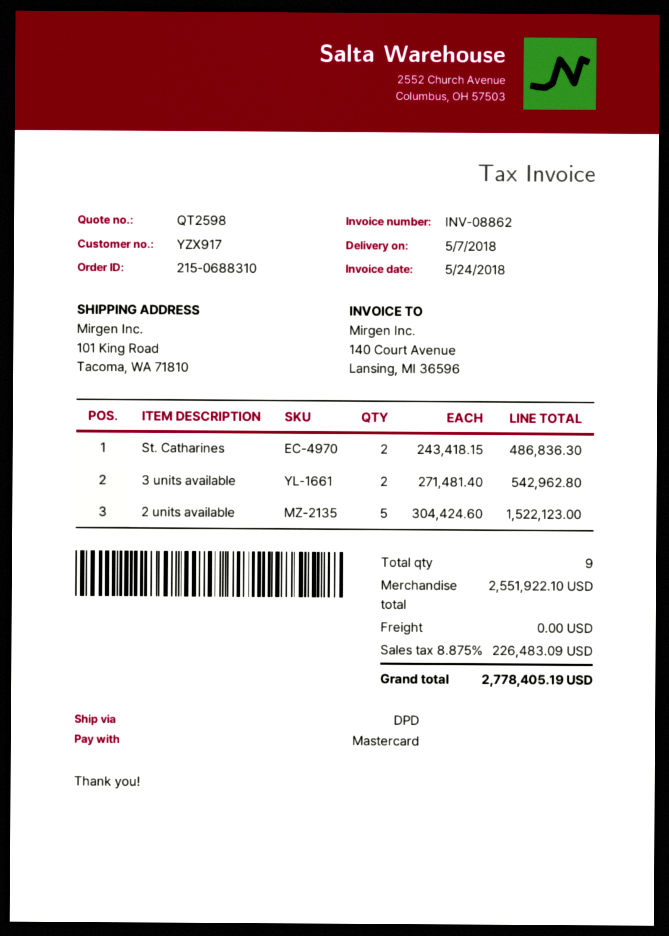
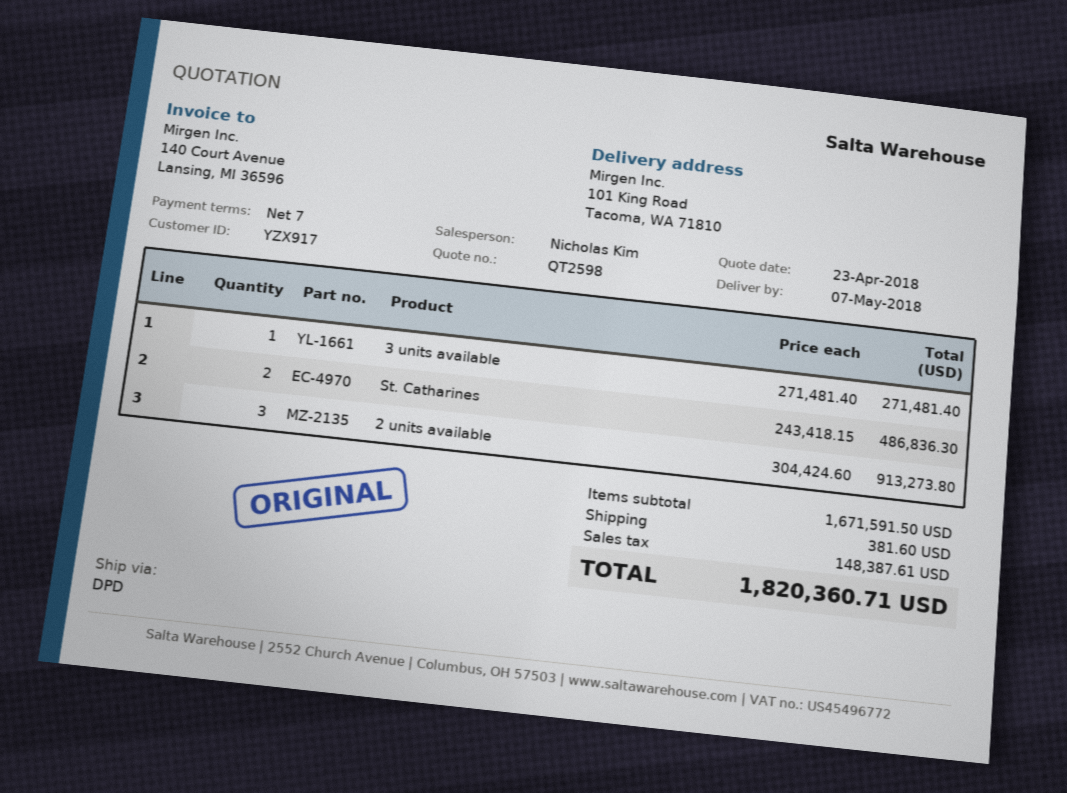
3 units available: 2 x 271481.40 = 542962.80 -> 1 x 271481.40 = 271481.40
2 units available: 5 x 304424.60 = 1522123.00 -> 3 x 304424.60 = 913273.80
subtotal: 2551922.10 -> 1671591.50
shipping: 0.00 -> 381.60
tax: 226483.09 -> 148387.61
total: 2778405.19 -> 1820360.71

